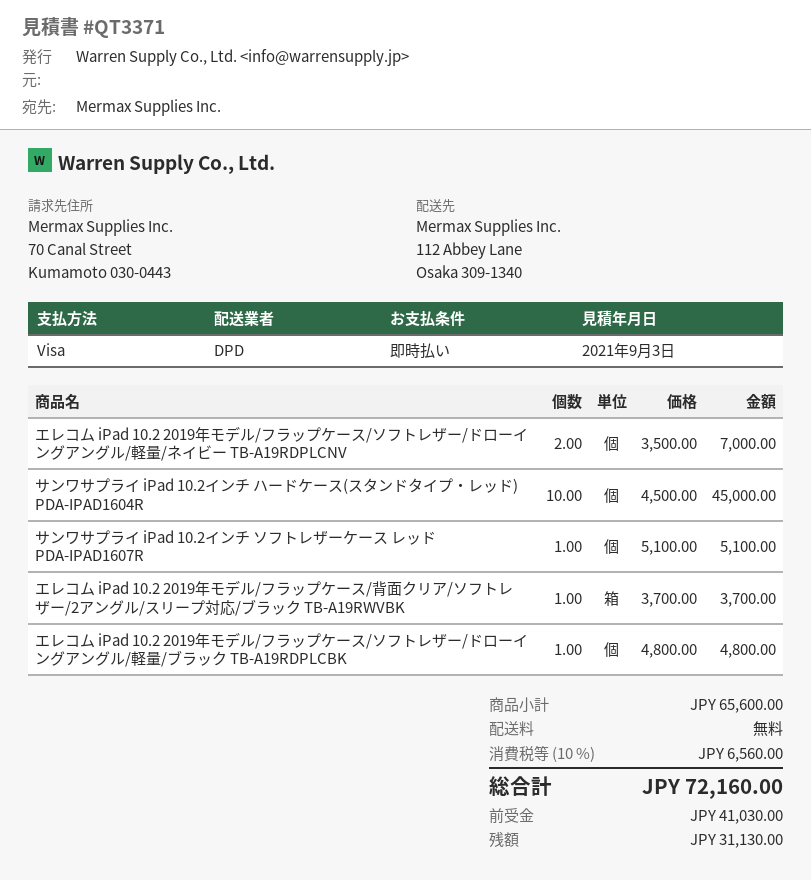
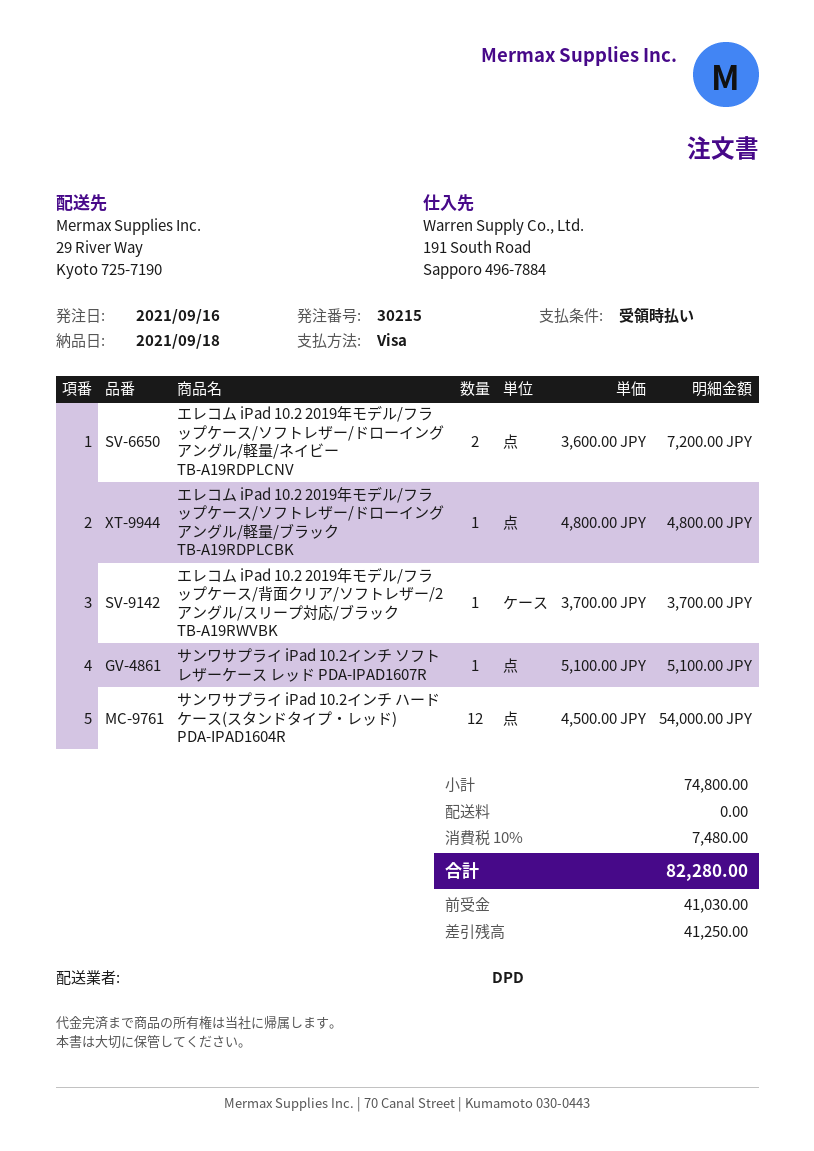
ship to: 112 Abbey Lane, Osaka 309-1340 -> 29 River Way, Kyoto 725-7190
エレコム iPad 10.2 2019年モデル/フラップケース/ソフトレザー/ドローイングアングル/軽量/ネイビー TB-A19RDPLCNV: 2 x 3500.00 = 7000.00 -> 2 x 3600.00 = 7200.00
サンワサプライ iPad 10.2インチ ハードケース(スタンドタイプ・レッド) PDA-IPAD1604R: 10 x 4500.00 = 45000.00 -> 12 x 4500.00 = 54000.00
subtotal: 65600.00 -> 74800.00
tax: 10% = 6560.00 -> 10% = 7480.00
total: 72160.00 -> 82280.00
balance: 31130.00 -> 41250.00

